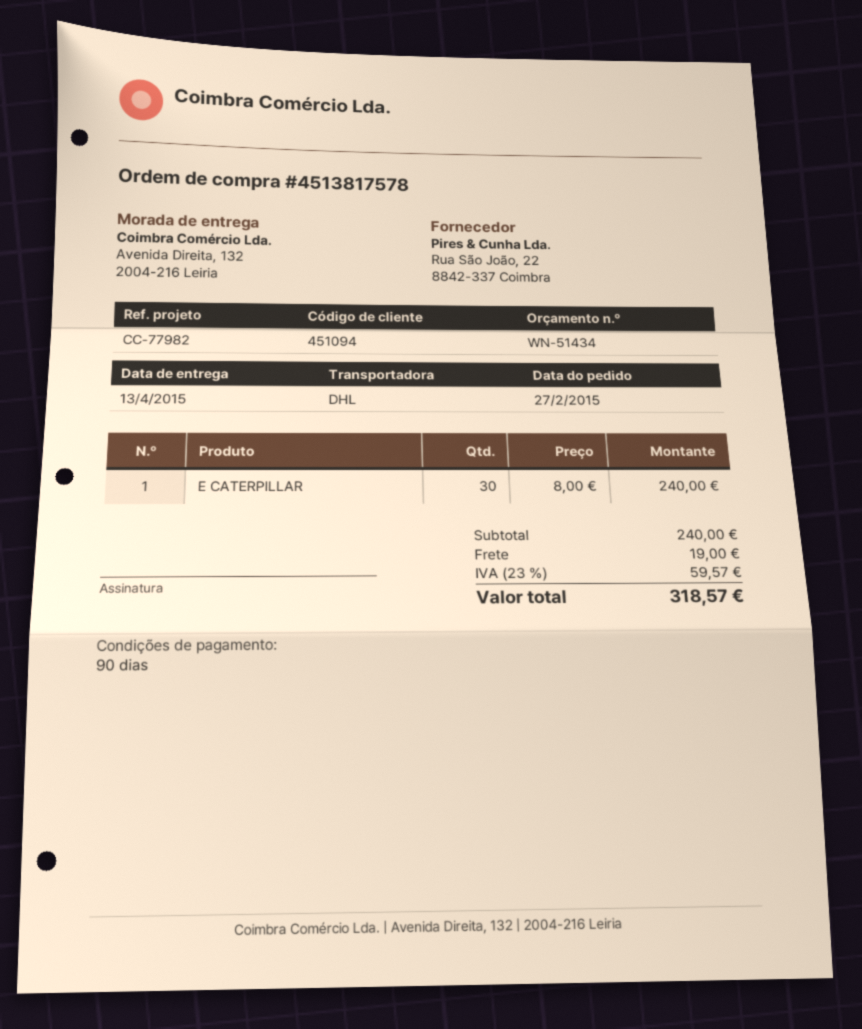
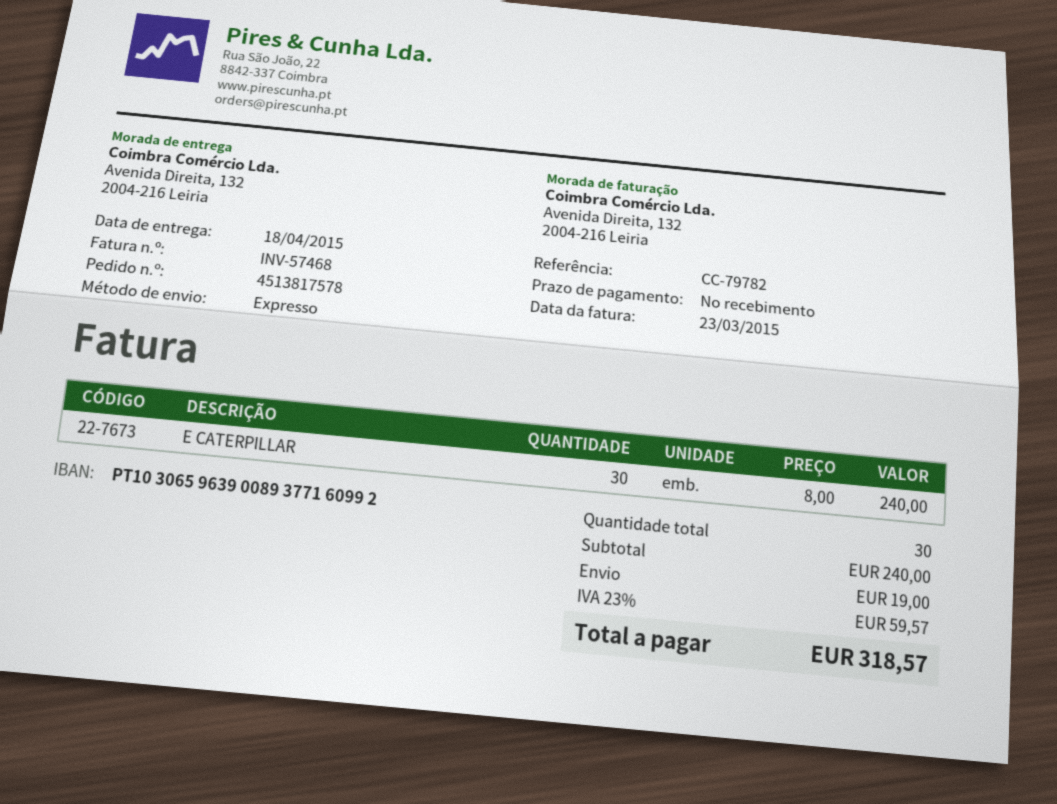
delivery date: 2015-04-13 -> 2015-04-18
payment terms: 90 days -> on receipt
reference: CC-77982 -> CC-79782
shipping method: DHL -> express

